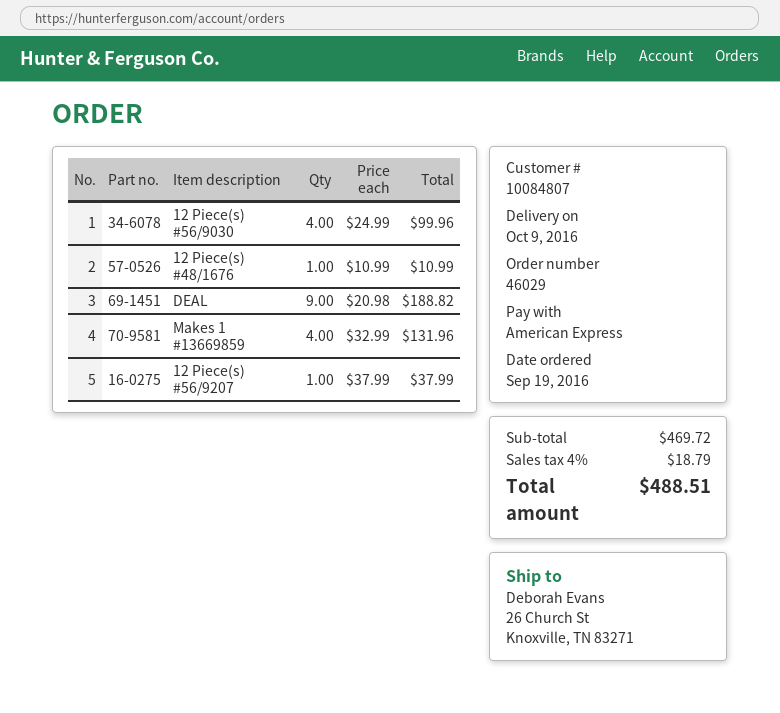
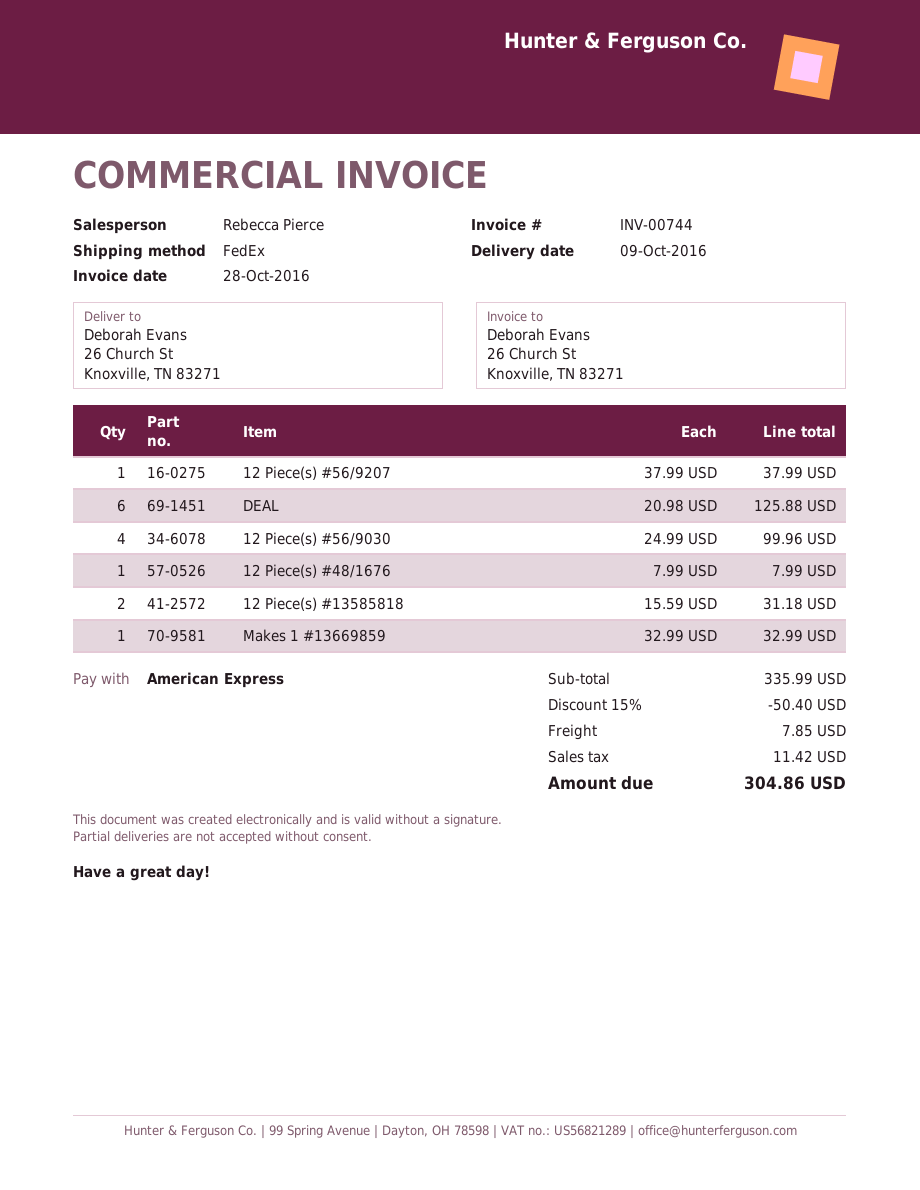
12 Piece(s) #48/1676: 1 x 10.99 = 10.99 -> 1 x 7.99 = 7.99
DEAL: 9 x 20.98 = 188.82 -> 6 x 20.98 = 125.88
Makes 1 #13669859: 4 x 32.99 = 131.96 -> 1 x 32.99 = 32.99
12 Piece(s) #13585818: none -> 2 x 15.59 = 31.18
subtotal: 469.72 -> 335.99
discount: none -> 15% = 50.40
shipping: none -> 7.85
tax: 18.79 -> 11.42
total: 488.51 -> 304.86

